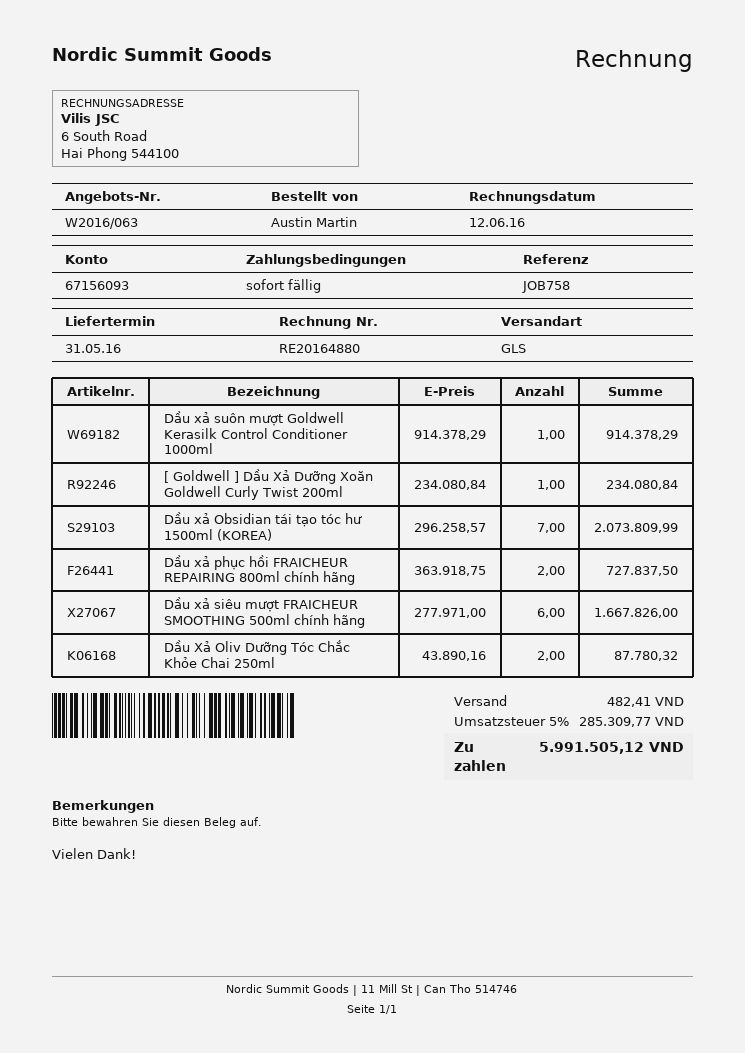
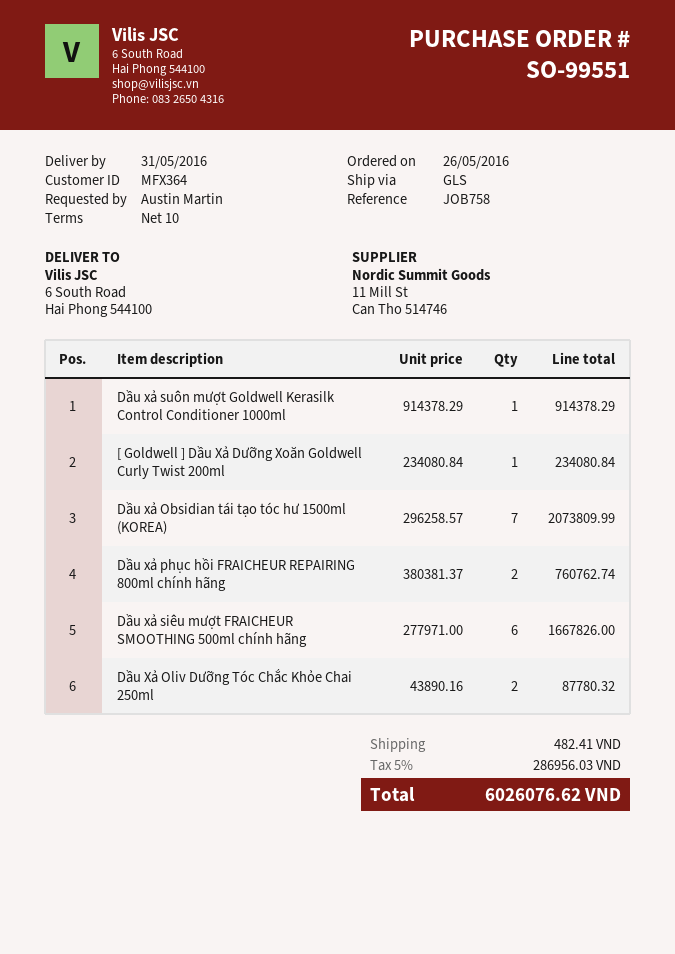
payment terms: on receipt -> 10 days
Dầu xả phục hồi FRAICHEUR REPAIRING 800ml chính hãng: 2 x 363918.75 = 727837.50 -> 2 x 380381.37 = 760762.74
tax: 5% = 285309.77 -> 5% = 286956.03
total: 5991505.12 -> 6026076.62

